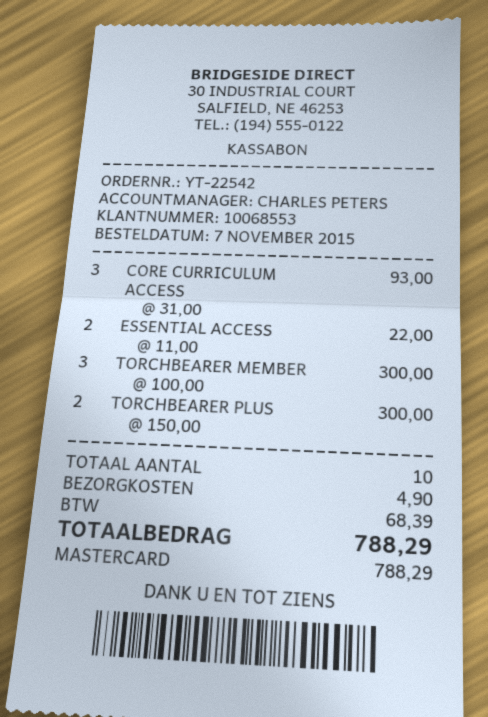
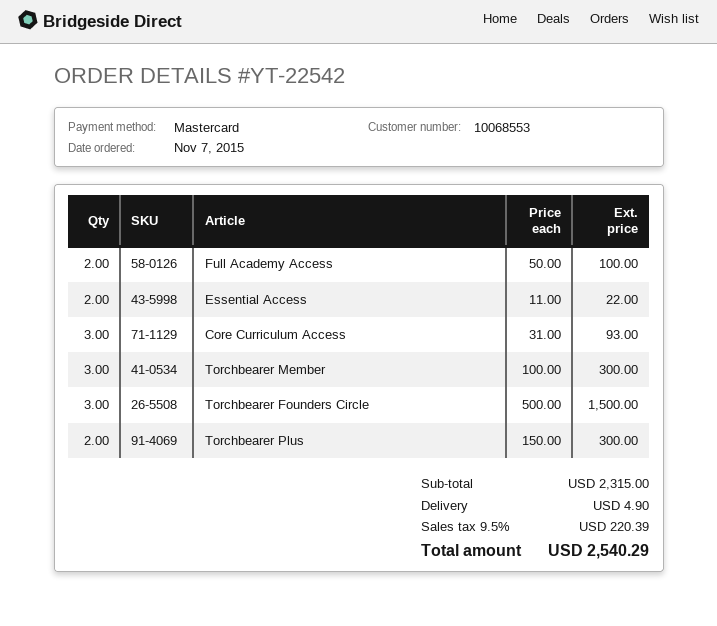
Full Academy Access: none -> 2 x 50.00 = 100.00
Torchbearer Founders Circle: none -> 3 x 500.00 = 1500.00
tax: 68.39 -> 220.39
total: 788.29 -> 2540.29

